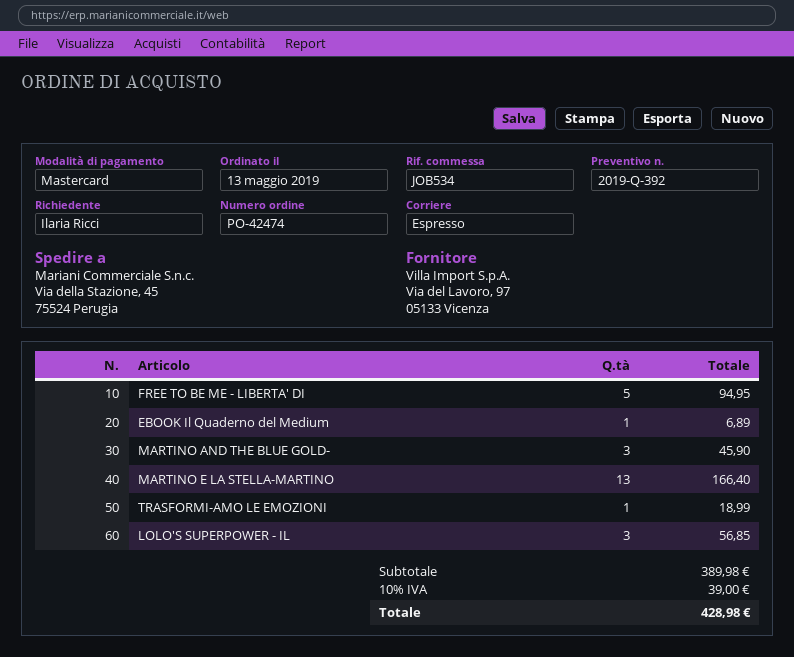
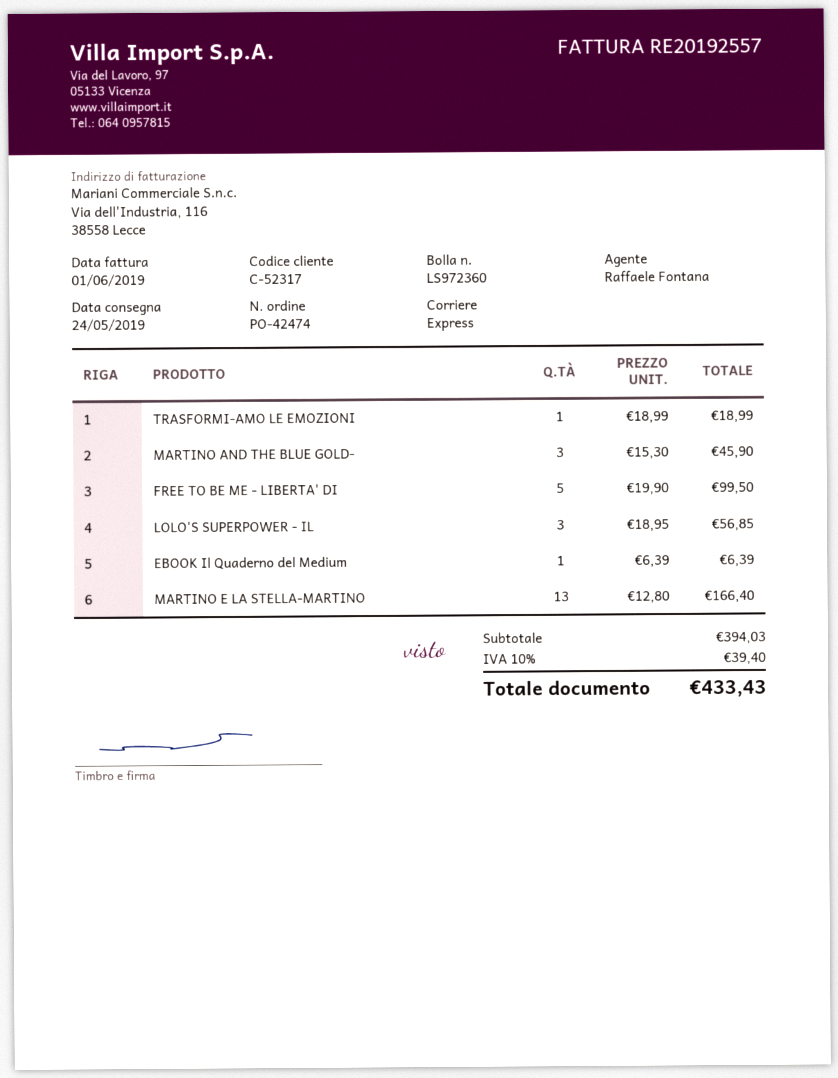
FREE TO BE ME - LIBERTA' DI: 5 for 94.95 -> 5 for 99.50
EBOOK Il Quaderno del Medium: 1 for 6.89 -> 1 for 6.39
subtotal: 389.98 -> 394.03
tax: 10% = 39.00 -> 10% = 39.40
total: 428.98 -> 433.43

